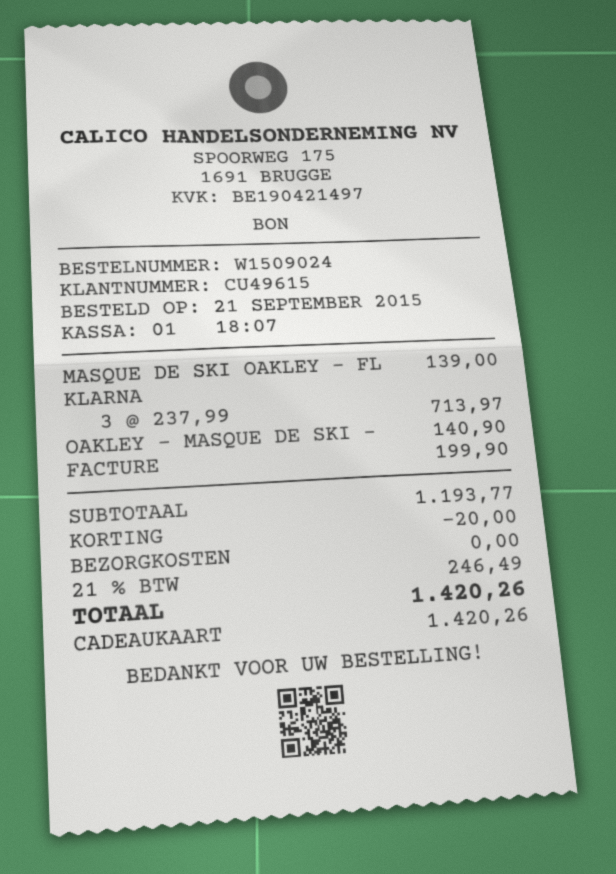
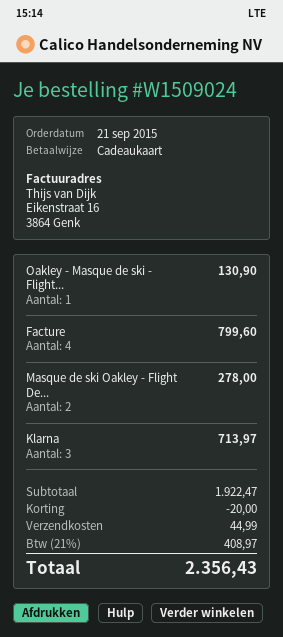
MASQUE DE SKI OAKLEY - FL: 1 for 139.00 -> 2 for 278.00
OAKLEY - MASQUE DE SKI -: 1 for 140.90 -> 1 for 130.90
FACTURE: 1 for 199.90 -> 4 for 799.60
subtotal: 1193.77 -> 1922.47
shipping: 0.00 -> 44.99
tax: 21% = 246.49 -> 21% = 408.97
total: 1420.26 -> 2356.43

